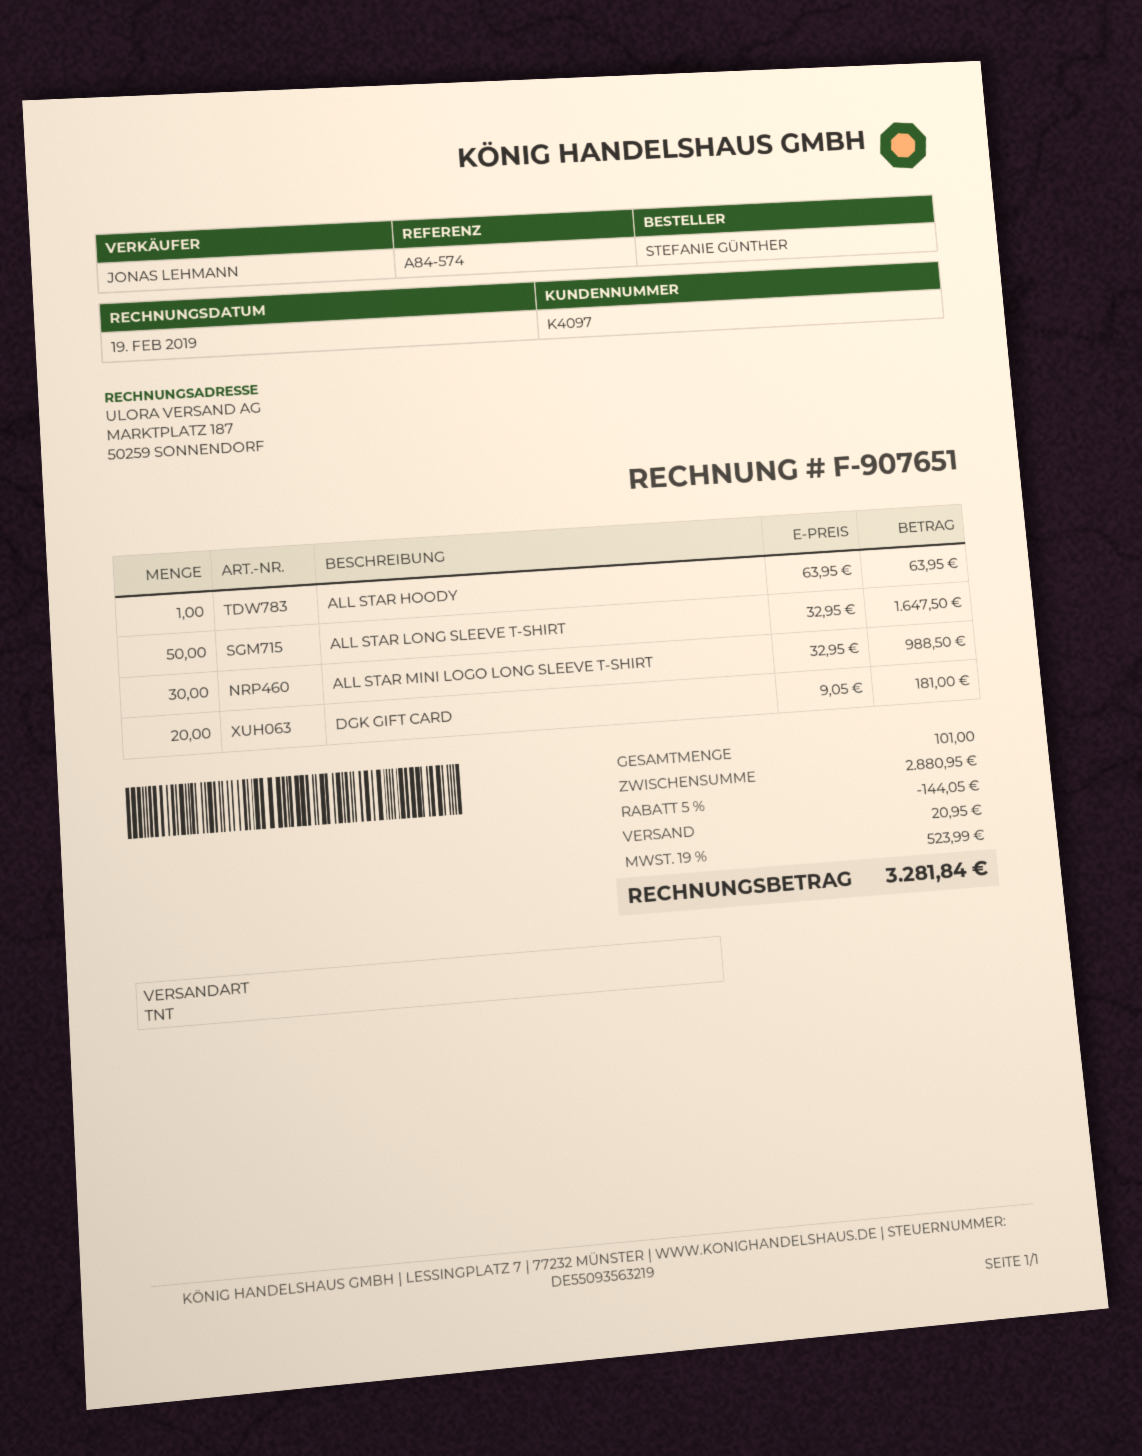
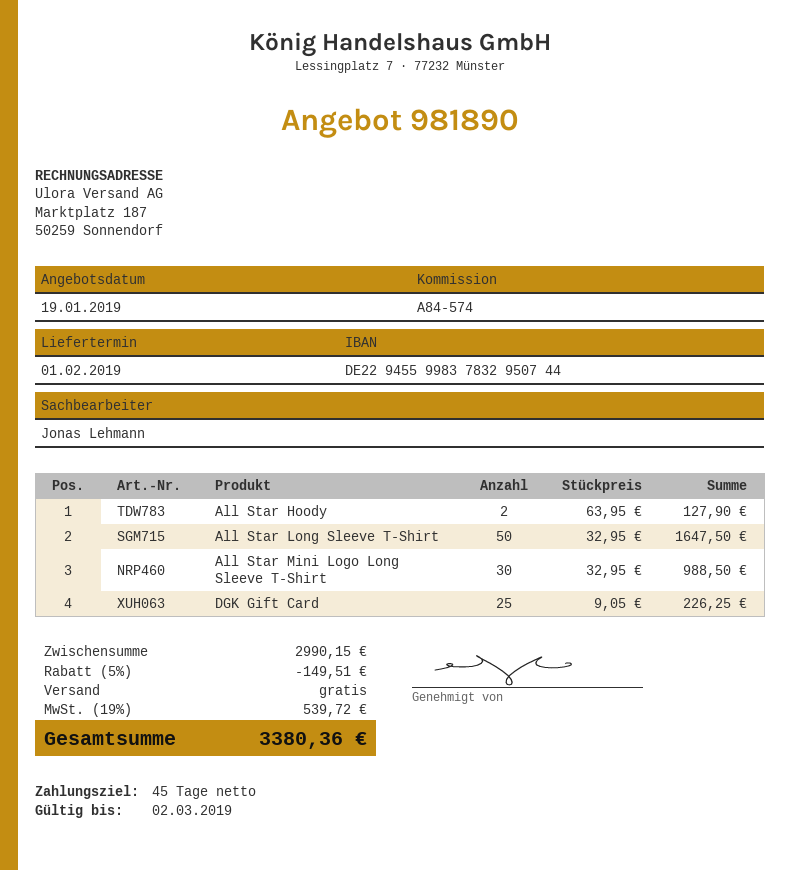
ALL STAR HOODY: 1 x 63.95 = 63.95 -> 2 x 63.95 = 127.90
DGK GIFT CARD: 20 x 9.05 = 181.00 -> 25 x 9.05 = 226.25
subtotal: 2880.95 -> 2990.15
discount: 5% = 144.05 -> 5% = 149.51
shipping: 20.95 -> 0.00
tax: 19% = 523.99 -> 19% = 539.72
total: 3281.84 -> 3380.36

